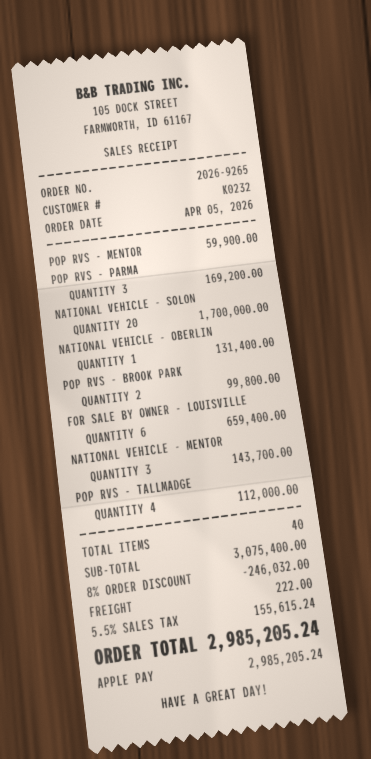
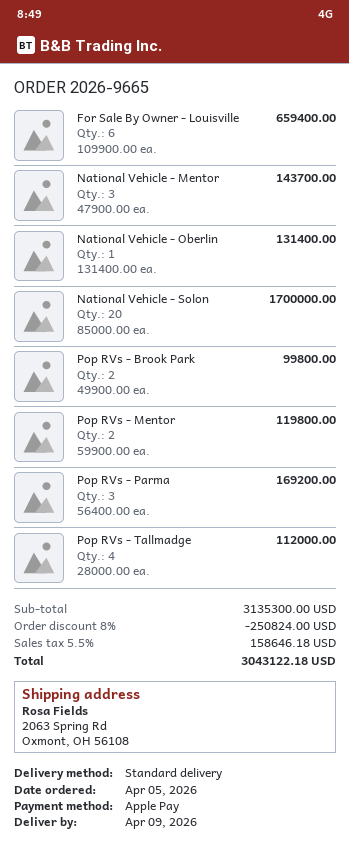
order number: 2026-9265 -> 2026-9665
POP RVS - MENTOR: 1 for 59900.00 -> 2 for 119800.00
subtotal: 3075400.00 -> 3135300.00
discount: 8% = 246032.00 -> 8% = 250824.00
shipping: 222.00 -> none
tax: 5.5% = 155615.24 -> 5.5% = 158646.18
total: 2985205.24 -> 3043122.18

